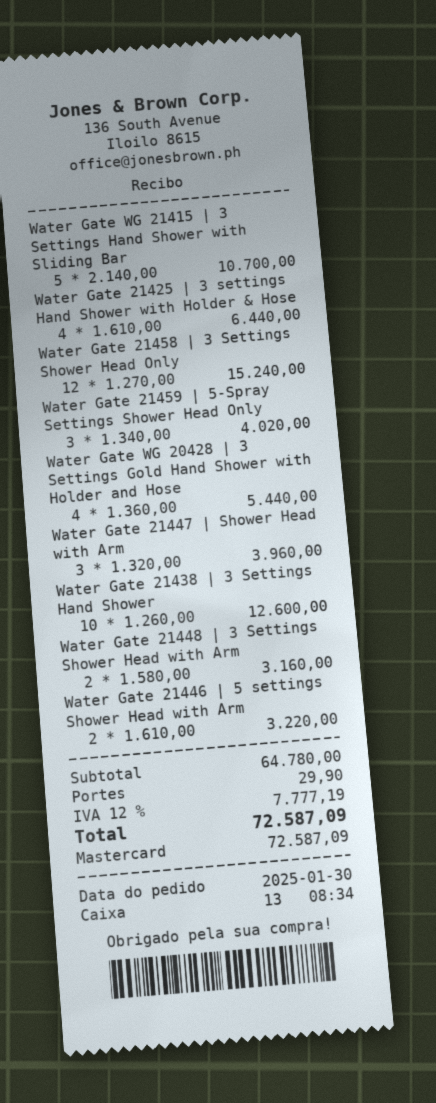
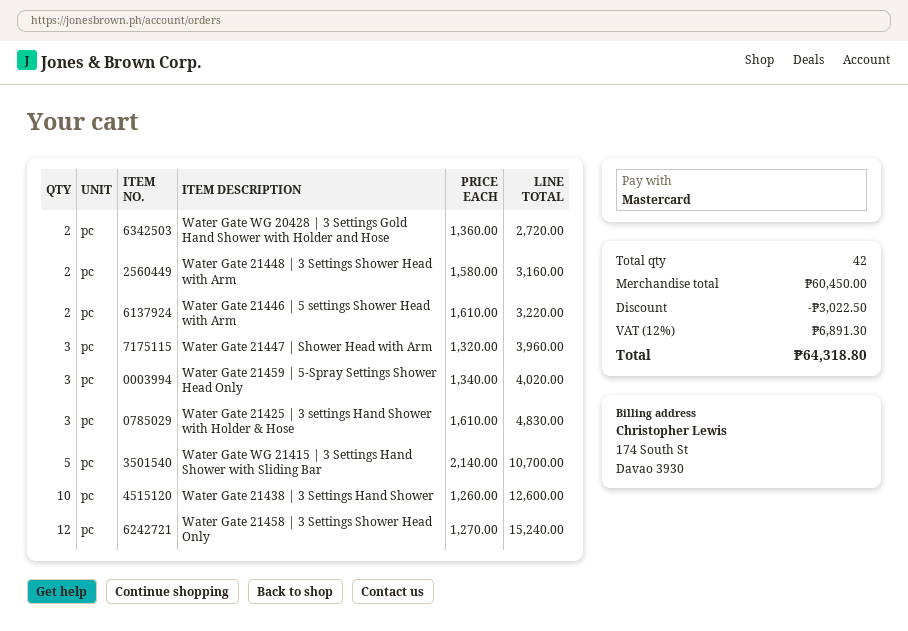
Water Gate 21425 | 3 settings Hand Shower with Holder & Hose: 4 x 1610.00 = 6440.00 -> 3 x 1610.00 = 4830.00
Water Gate WG 20428 | 3 Settings Gold Hand Shower with Holder and Hose: 4 x 1360.00 = 5440.00 -> 2 x 1360.00 = 2720.00
subtotal: 64780.00 -> 60450.00
discount: none -> 3022.50
shipping: 29.90 -> none
tax: 12% = 7777.19 -> 12% = 6891.30
total: 72587.09 -> 64318.80

